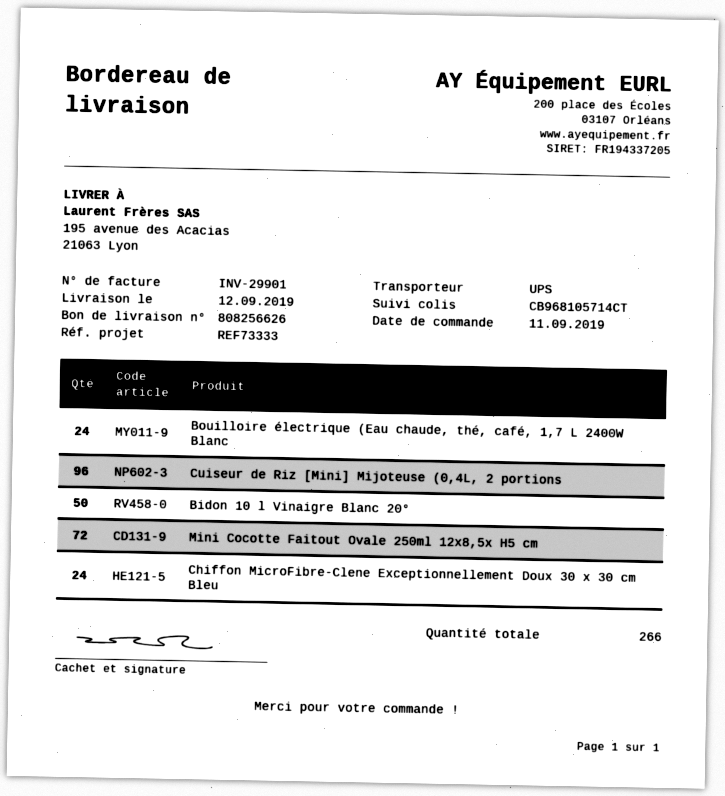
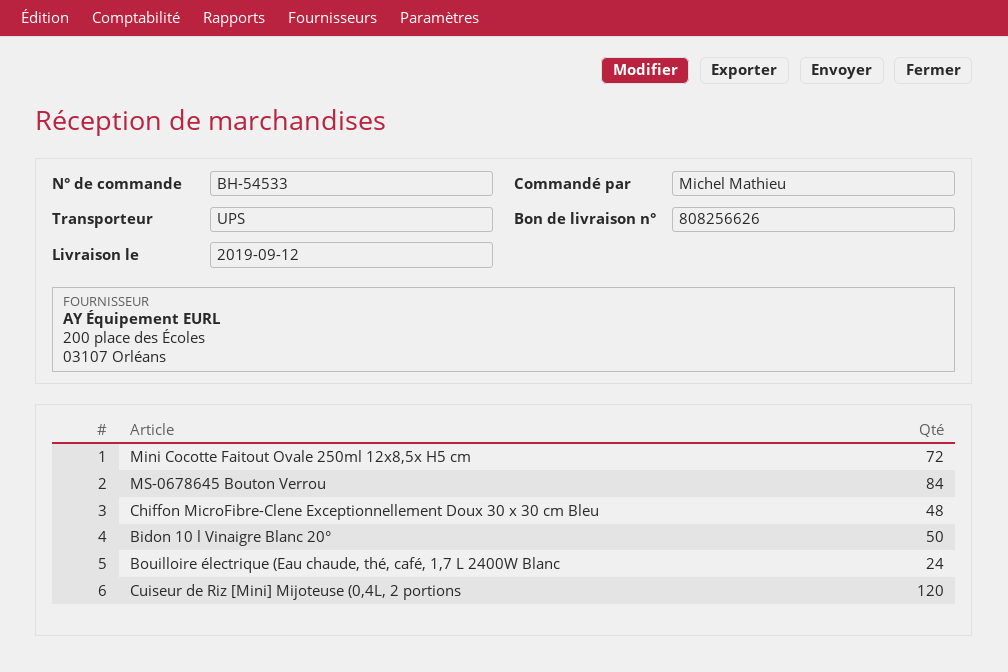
Cuiseur de Riz [Mini] Mijoteuse (0,4L, 2 portions: 96 -> 120
Chiffon MicroFibre-Clene Exceptionnellement Doux 30 x 30 cm Bleu: 24 -> 48
MS-0678645 Bouton Verrou: none -> 84

